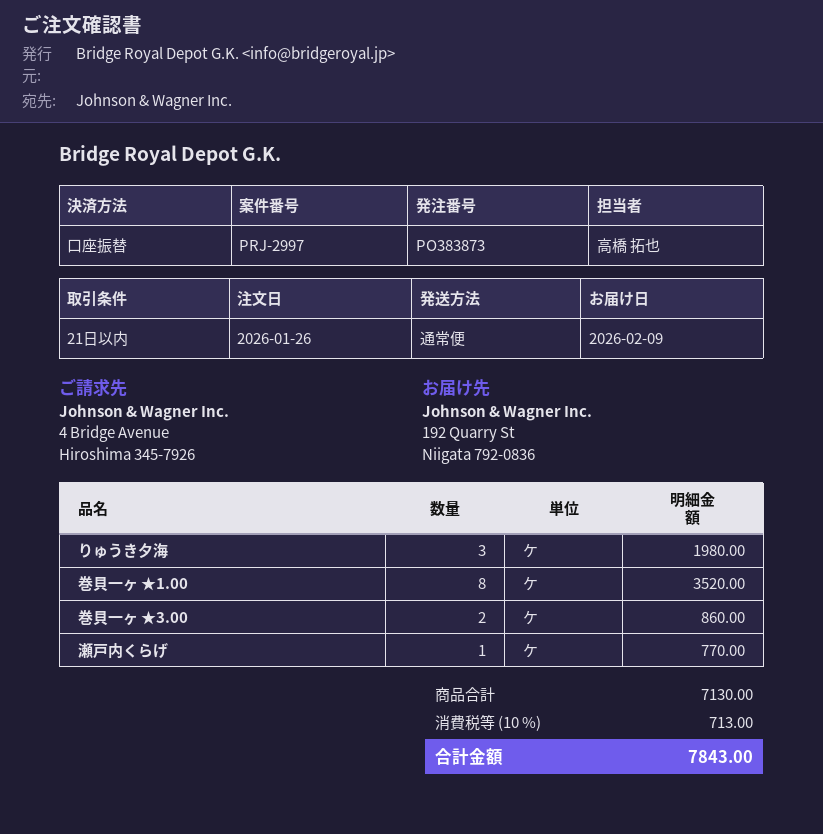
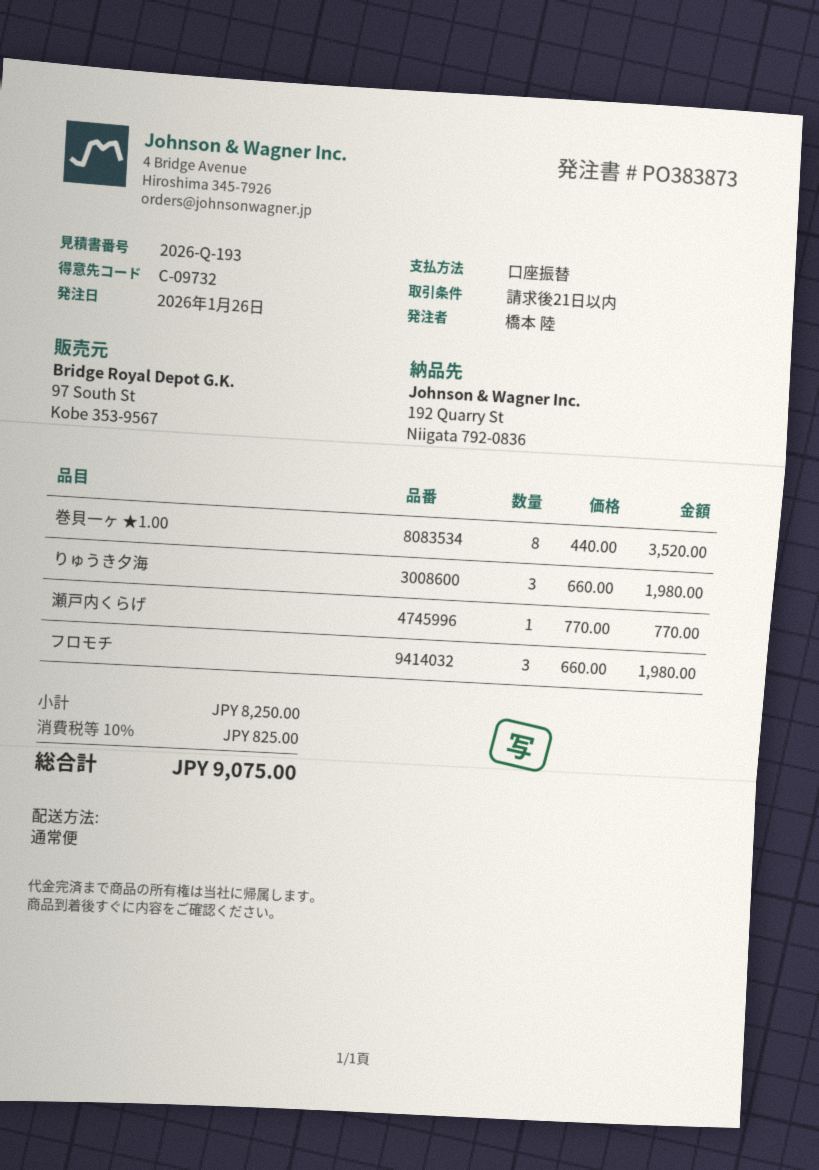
巻貝一ヶ ★3.00: 2 for 860.00 -> none
フロモチ: none -> 3 for 1980.00
subtotal: 7130.00 -> 8250.00
tax: 10% = 713.00 -> 10% = 825.00
total: 7843.00 -> 9075.00

